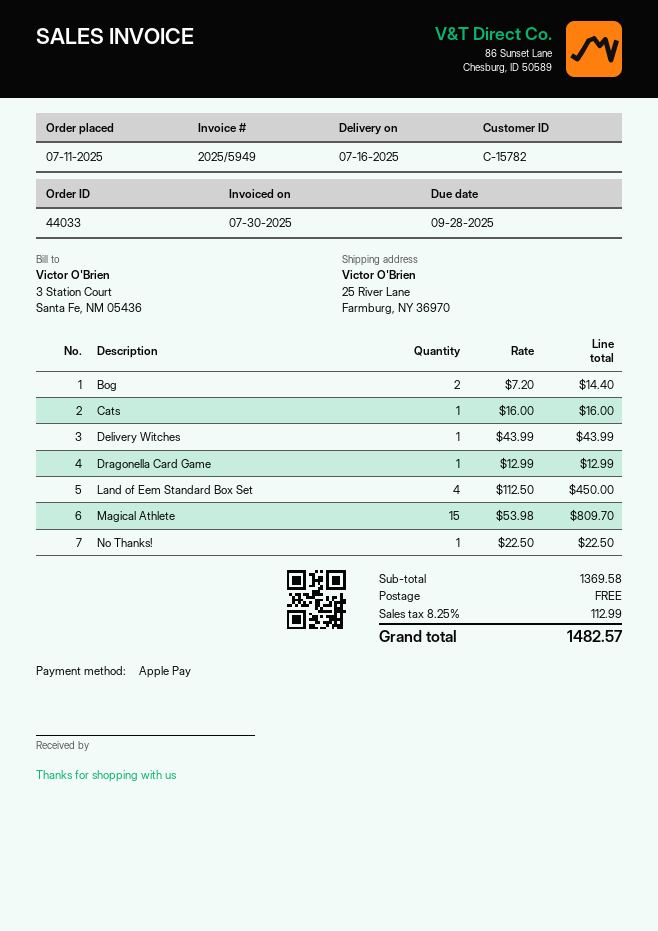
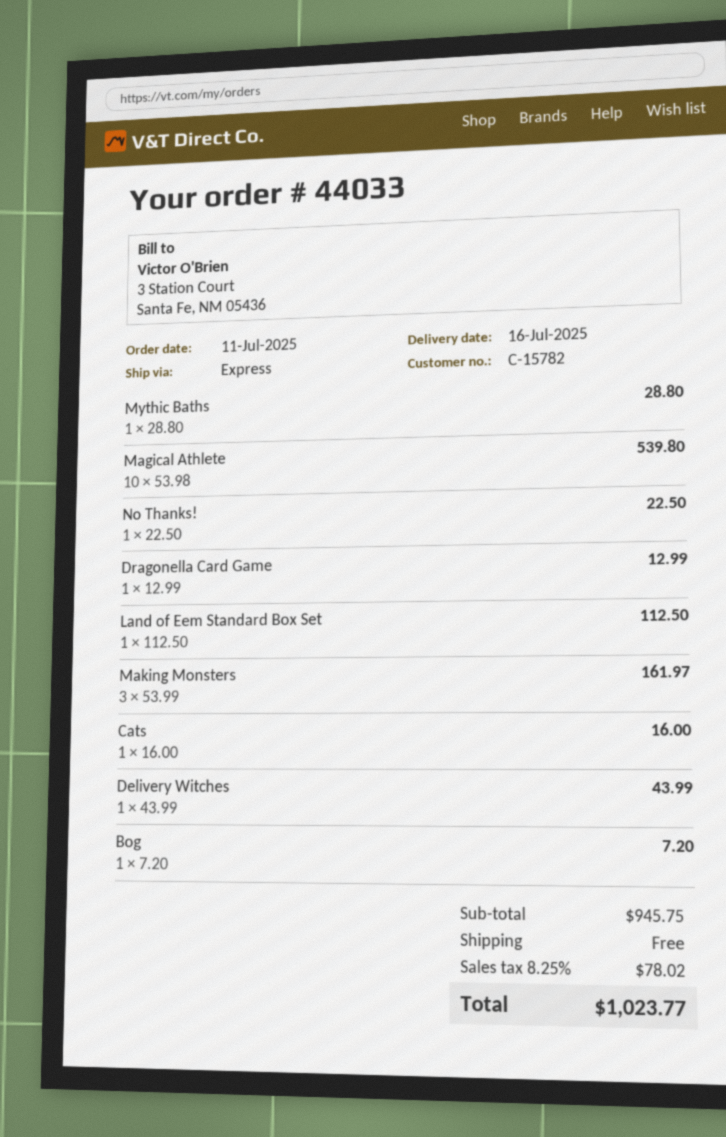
Bog: 2 x 7.20 = 14.40 -> 1 x 7.20 = 7.20
Land of Eem Standard Box Set: 4 x 112.50 = 450.00 -> 1 x 112.50 = 112.50
Magical Athlete: 15 x 53.98 = 809.70 -> 10 x 53.98 = 539.80
Mythic Baths: none -> 1 x 28.80 = 28.80
Making Monsters: none -> 3 x 53.99 = 161.97
subtotal: 1369.58 -> 945.75
tax: 8.25% = 112.99 -> 8.25% = 78.02
total: 1482.57 -> 1023.77

